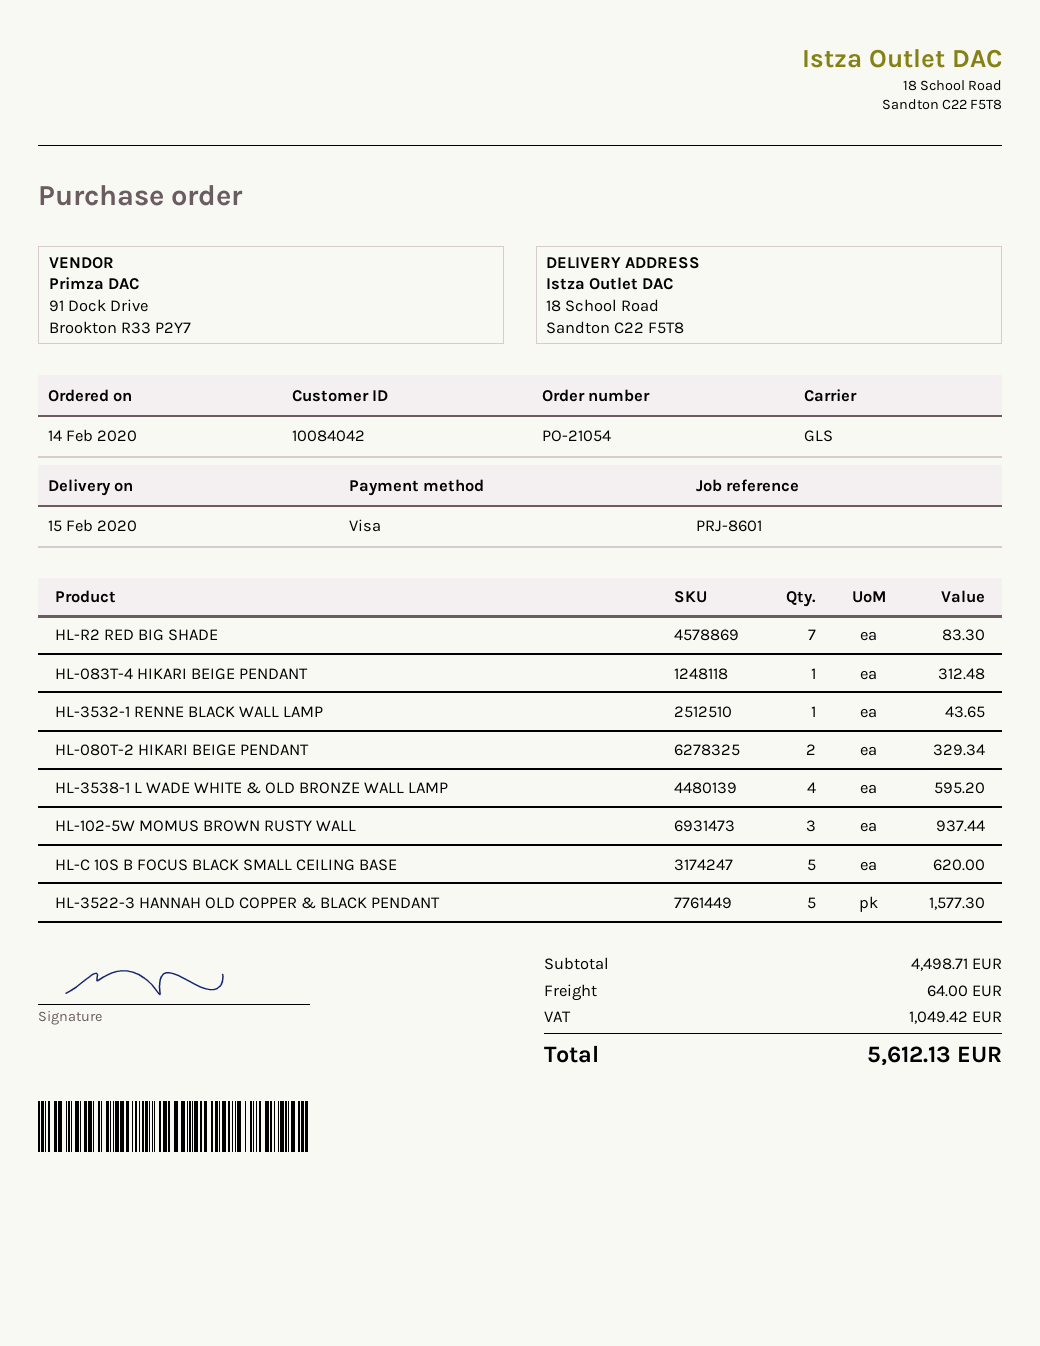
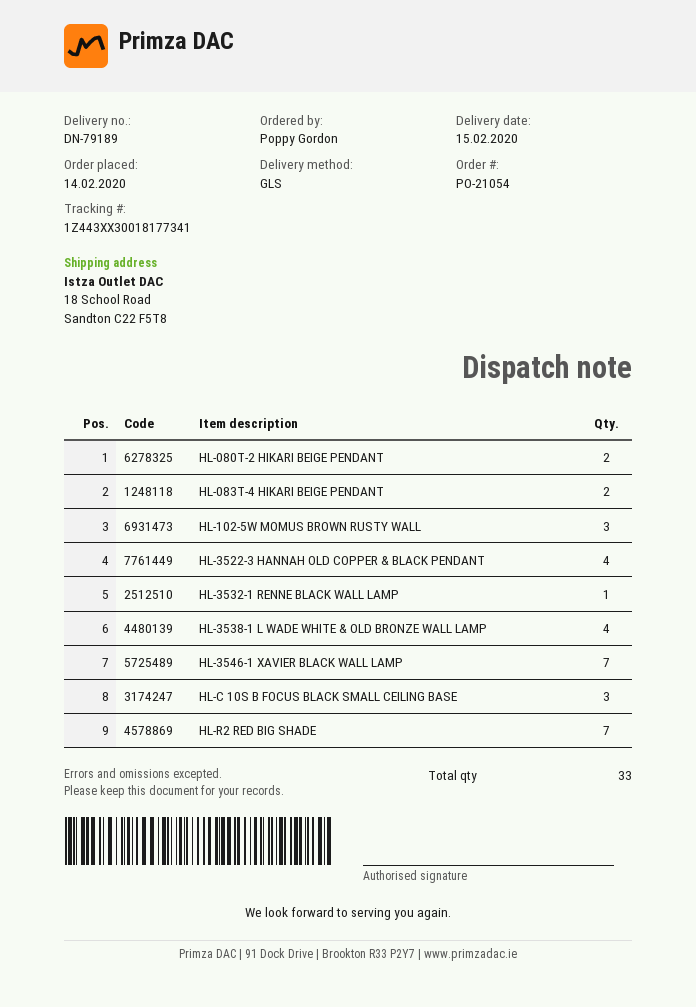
HL-083T-4 HIKARI BEIGE PENDANT: 1 -> 2
HL-C 10S B FOCUS BLACK SMALL CEILING BASE: 5 -> 3
HL-3522-3 HANNAH OLD COPPER & BLACK PENDANT: 5 -> 4
HL-3546-1 XAVIER BLACK WALL LAMP: none -> 7

